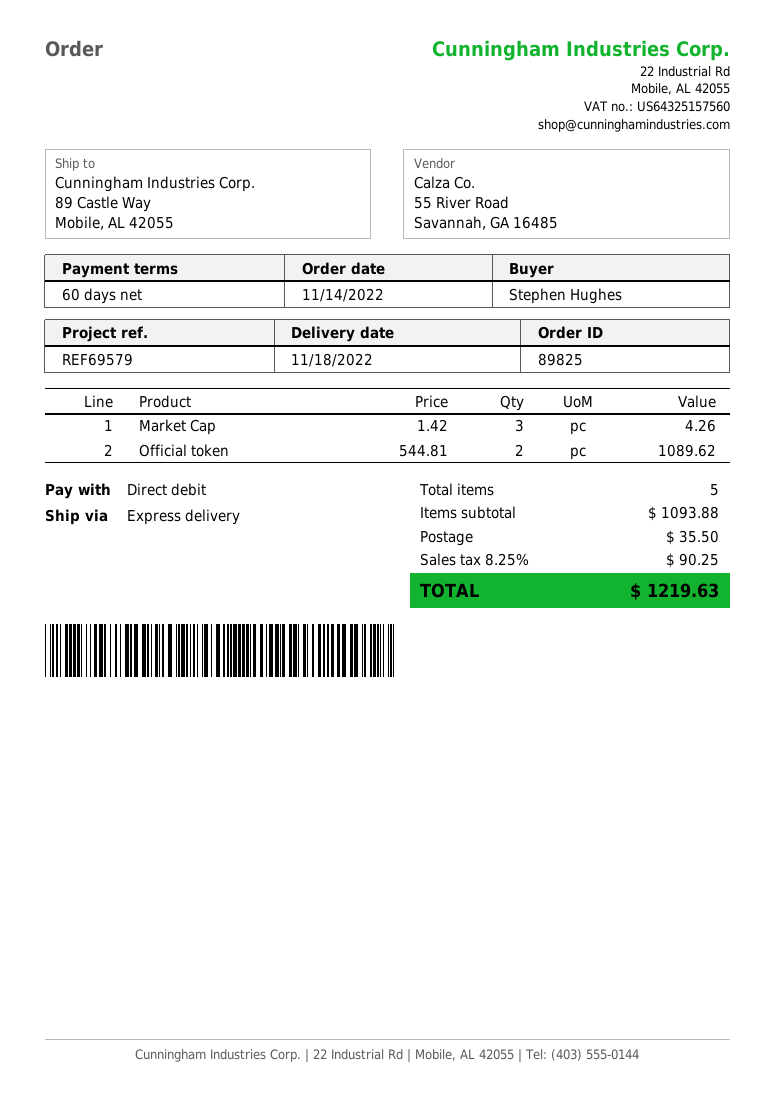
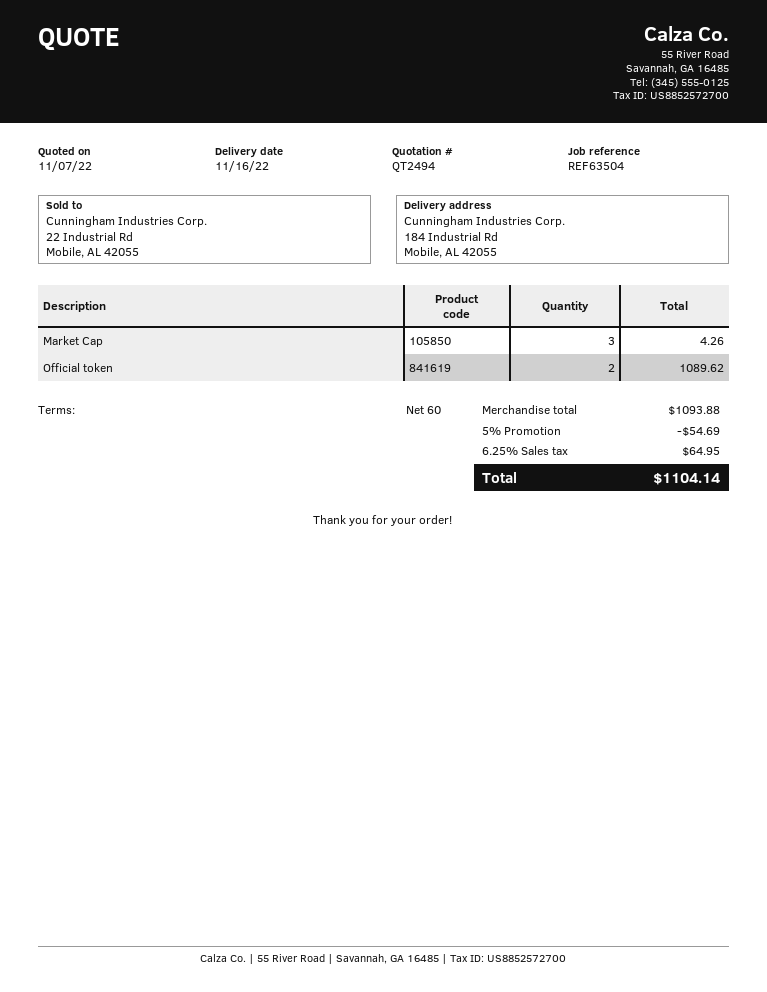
delivery date: 2022-11-18 -> 2022-11-16
reference: REF69579 -> REF63504
ship to: 89 Castle Way, Mobile, AL 42055 -> 184 Industrial Rd, Mobile, AL 42055
discount: none -> 5% = 54.69
shipping: 35.50 -> none
tax: 8.25% = 90.25 -> 6.25% = 64.95
total: 1219.63 -> 1104.14

